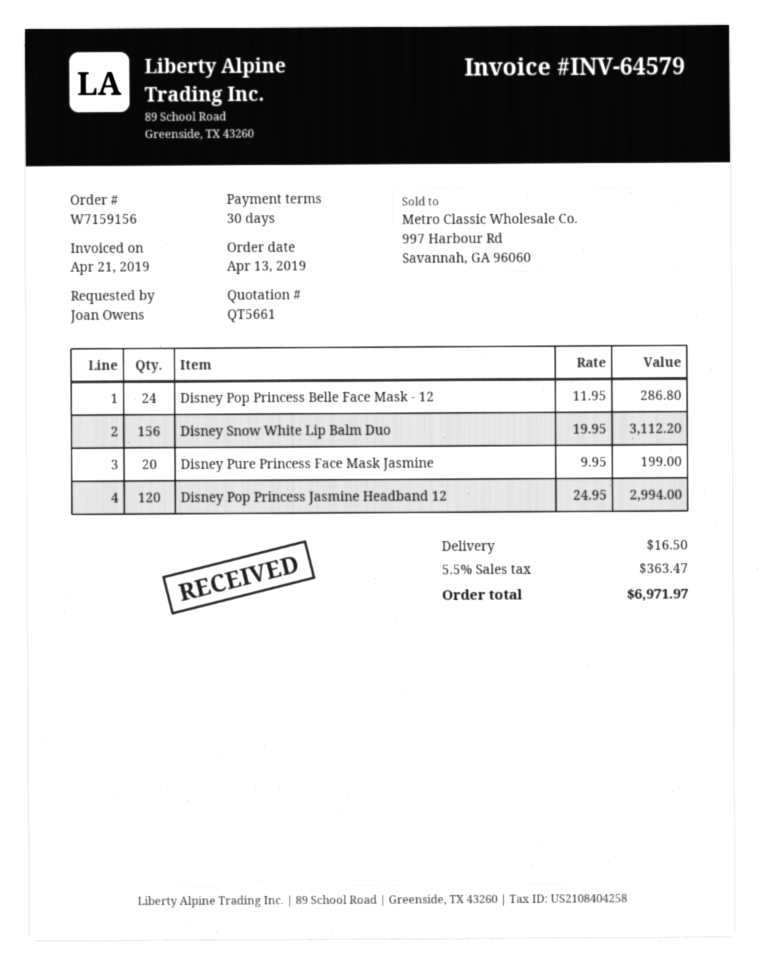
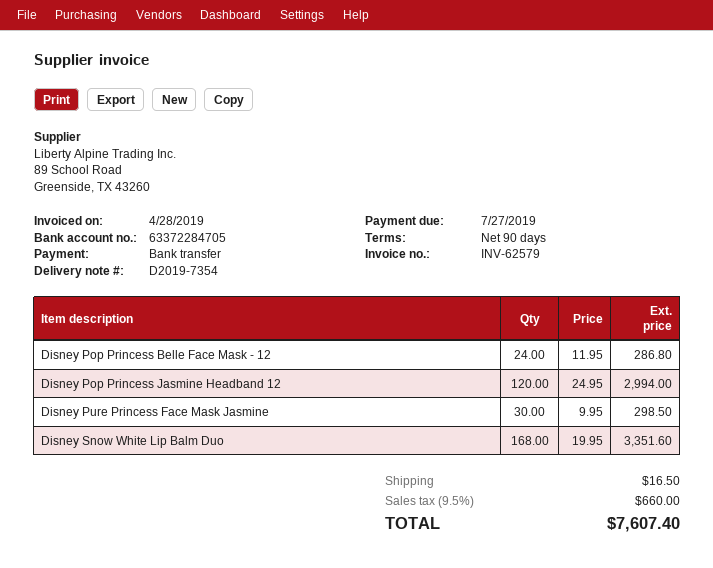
invoice number: INV-64579 -> INV-62579
invoice date: 2019-04-21 -> 2019-04-28
payment terms: 30 days -> 90 days
Disney Snow White Lip Balm Duo: 156 x 19.95 = 3112.20 -> 168 x 19.95 = 3351.60
Disney Pure Princess Face Mask Jasmine: 20 x 9.95 = 199.00 -> 30 x 9.95 = 298.50
tax: 5.5% = 363.47 -> 9.5% = 660.00
total: 6971.97 -> 7607.40

